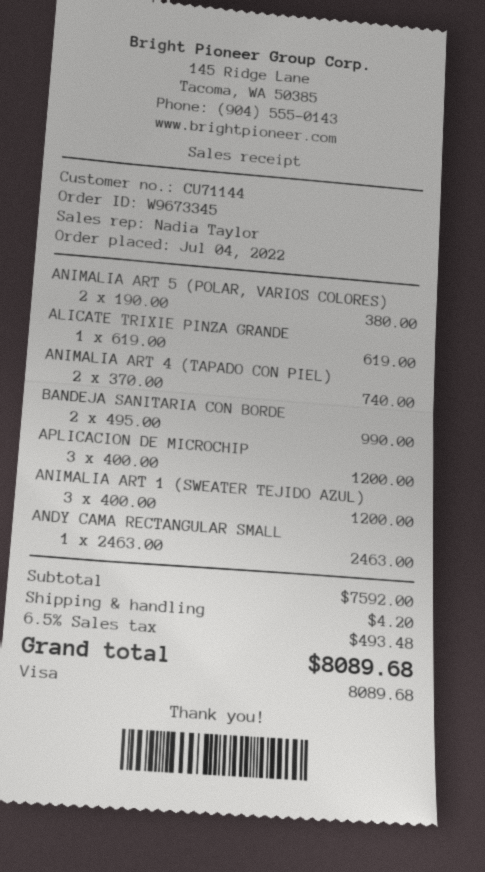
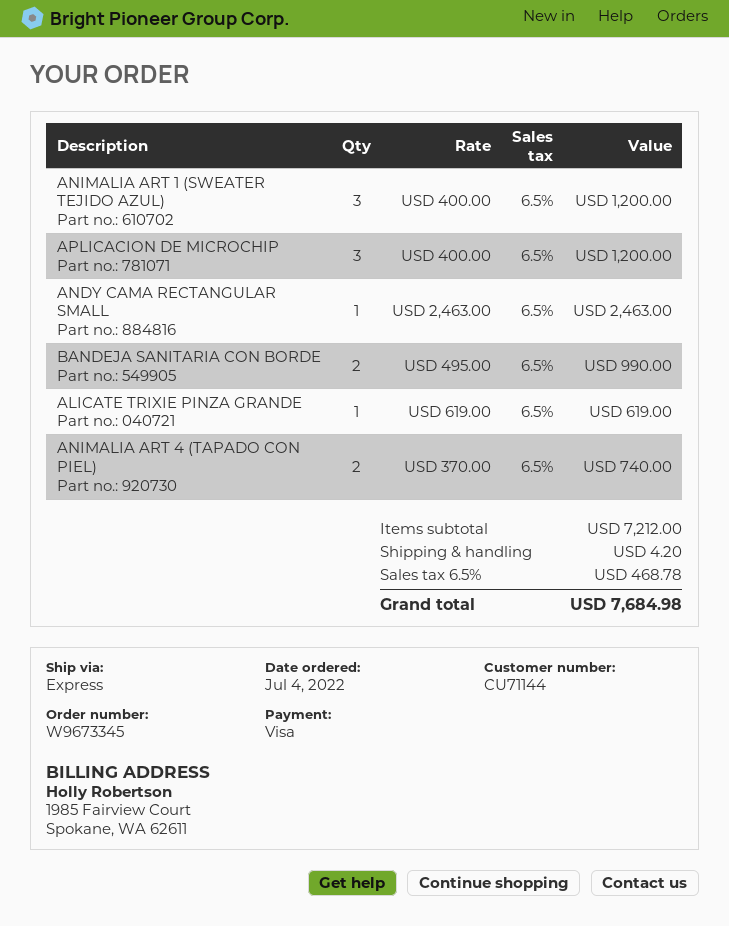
ANIMALIA ART 5 (POLAR, VARIOS COLORES): 2 x 190.00 = 380.00 -> none
subtotal: 7592.00 -> 7212.00
tax: 6.5% = 493.48 -> 6.5% = 468.78
total: 8089.68 -> 7684.98

